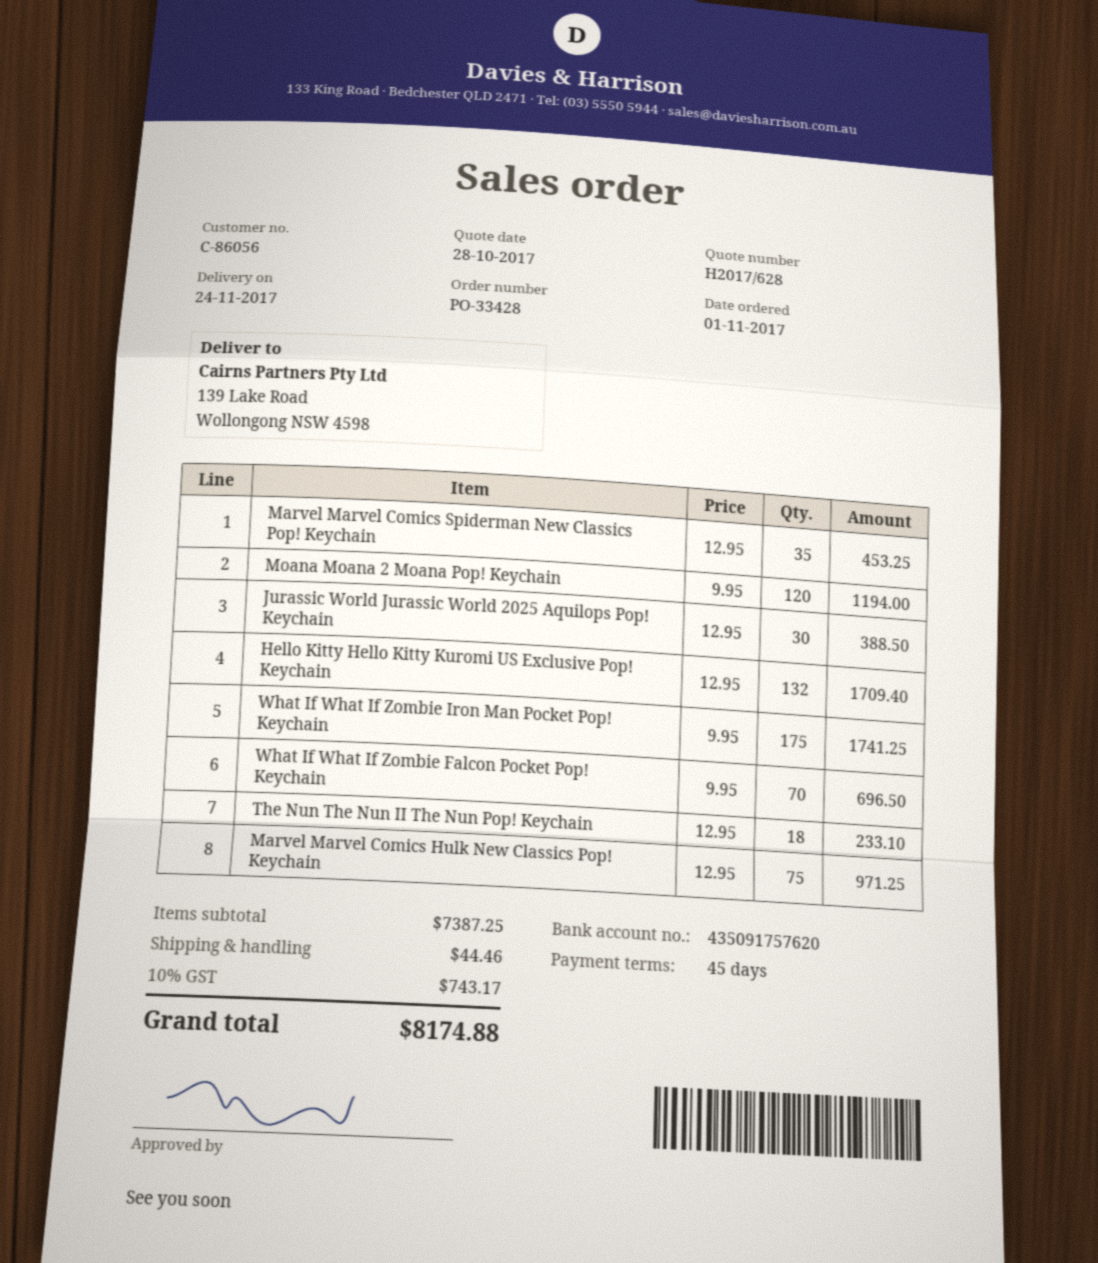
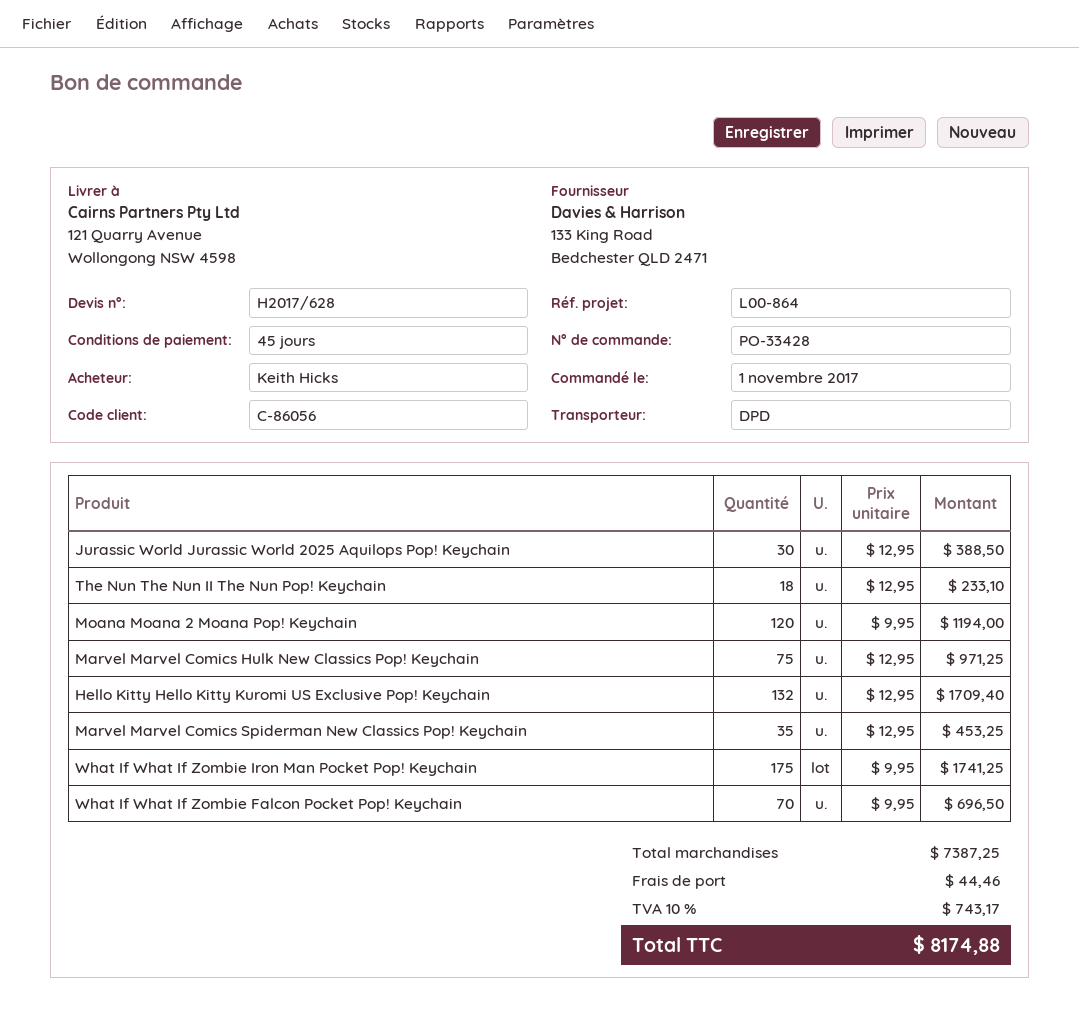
ship to: 139 Lake Road, Wollongong NSW 4598 -> 121 Quarry Avenue, Wollongong NSW 4598

